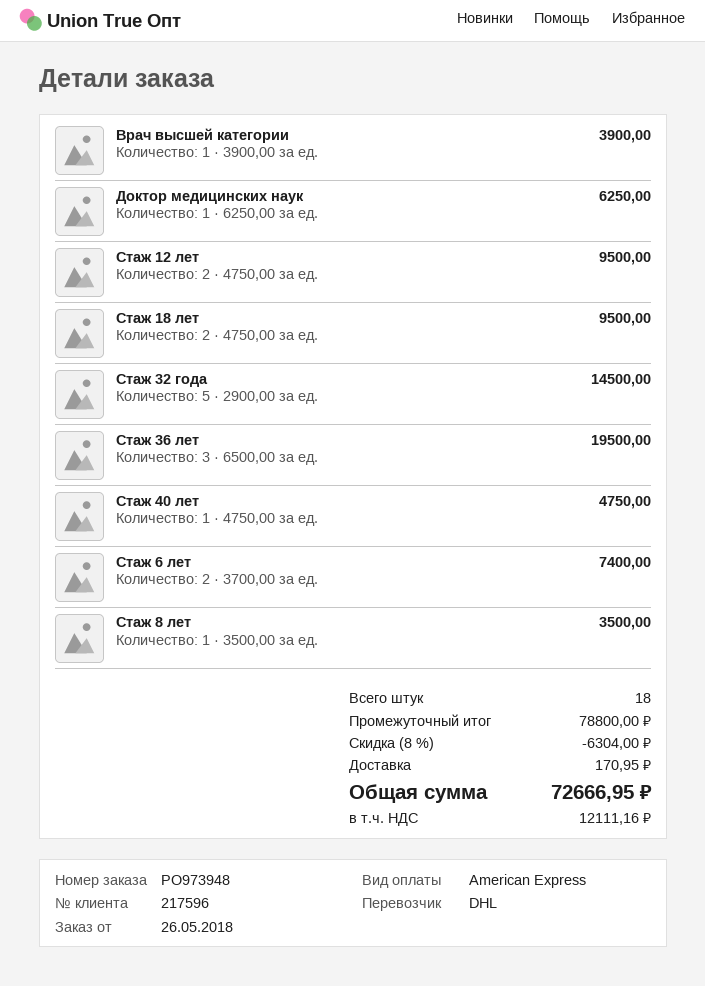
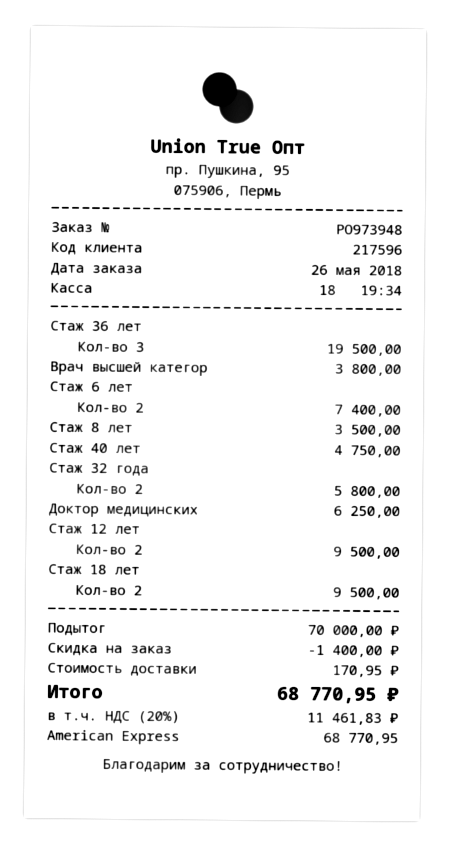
Врач высшей категории: 1 for 3900.00 -> 1 for 3800.00
Стаж 32 года: 5 for 14500.00 -> 2 for 5800.00
subtotal: 78800.00 -> 70000.00
discount: 6304.00 -> 1400.00
tax: 12111.16 -> 11461.83
total: 72666.95 -> 68770.95

